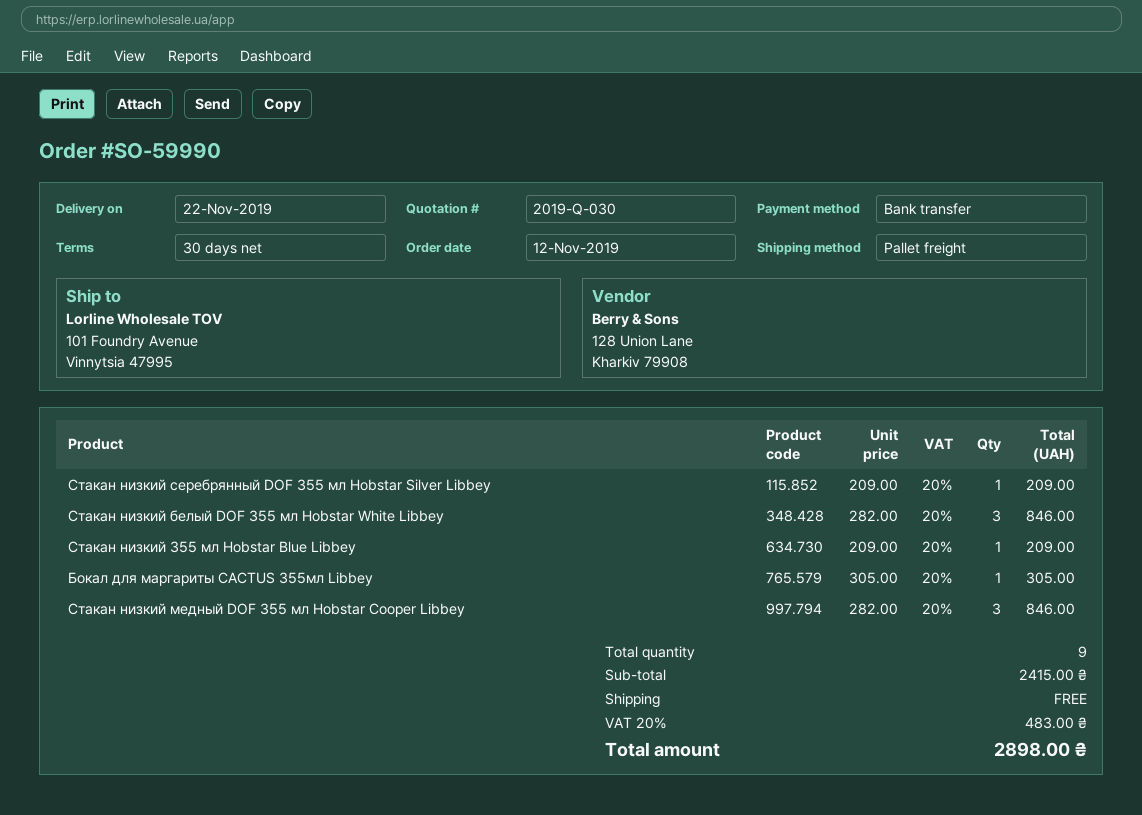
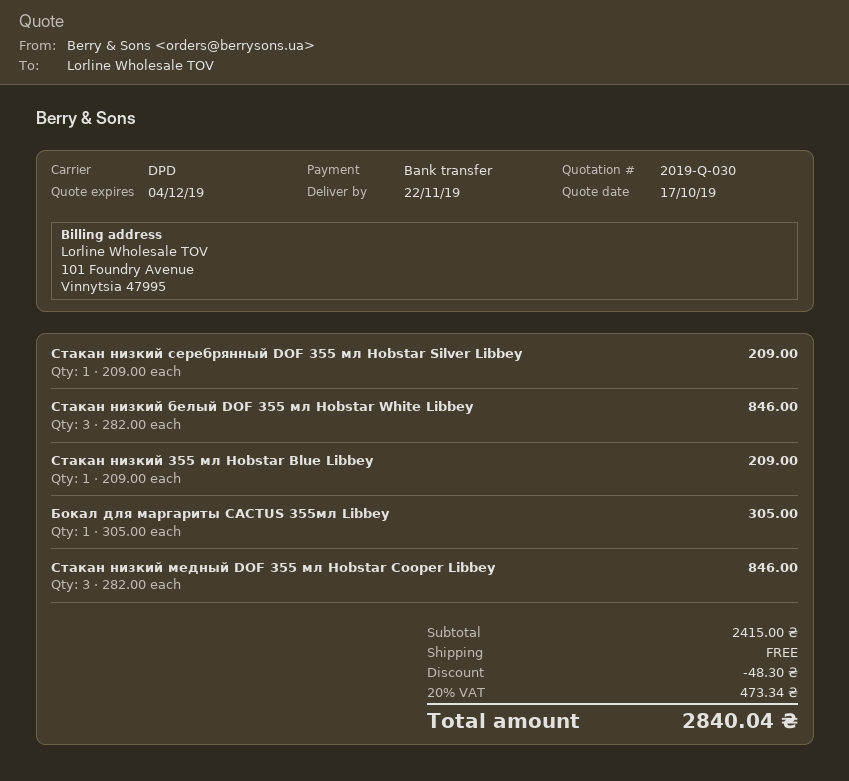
shipping method: pallet freight -> DPD
discount: none -> 48.30
tax: 20% = 483.00 -> 20% = 473.34
total: 2898.00 -> 2840.04

